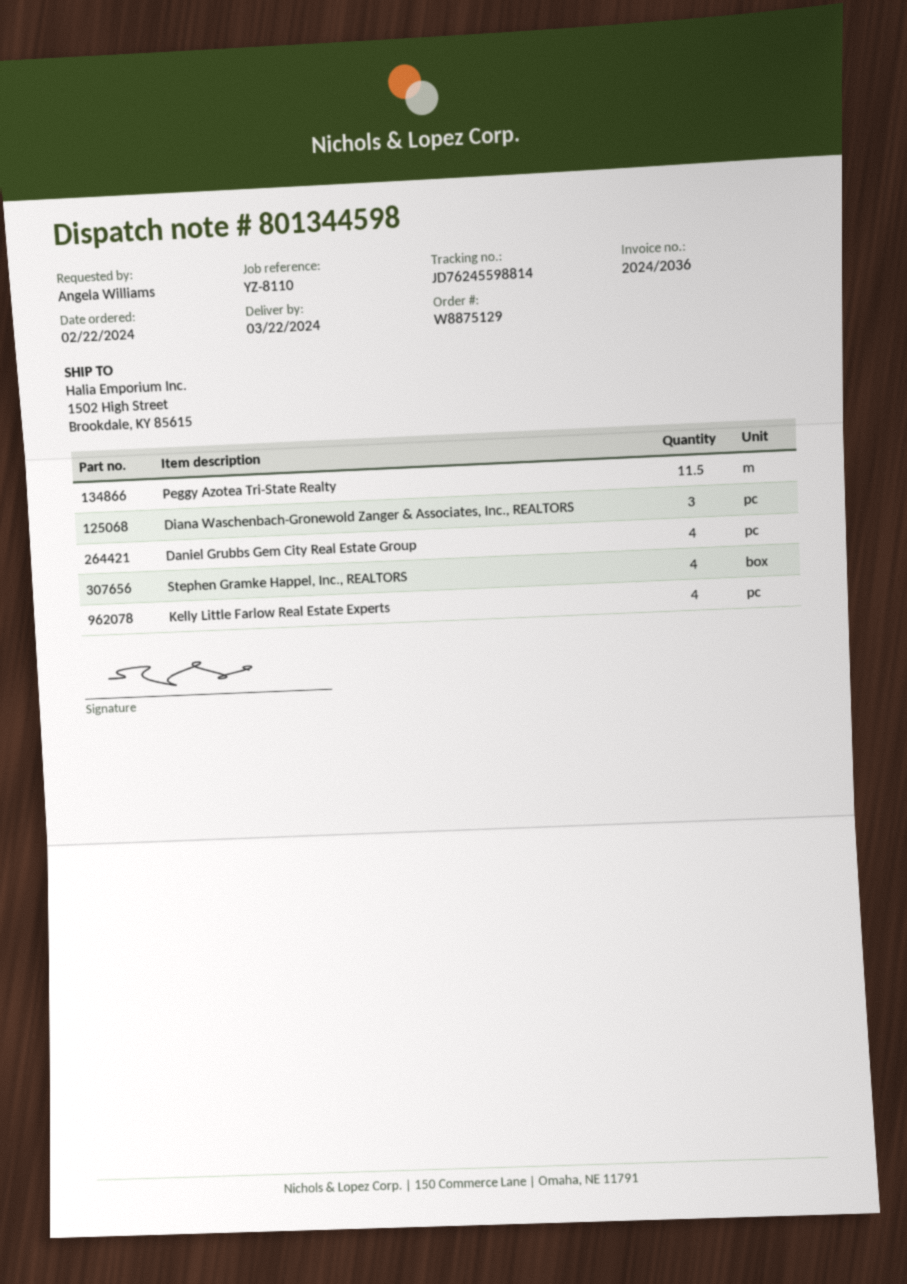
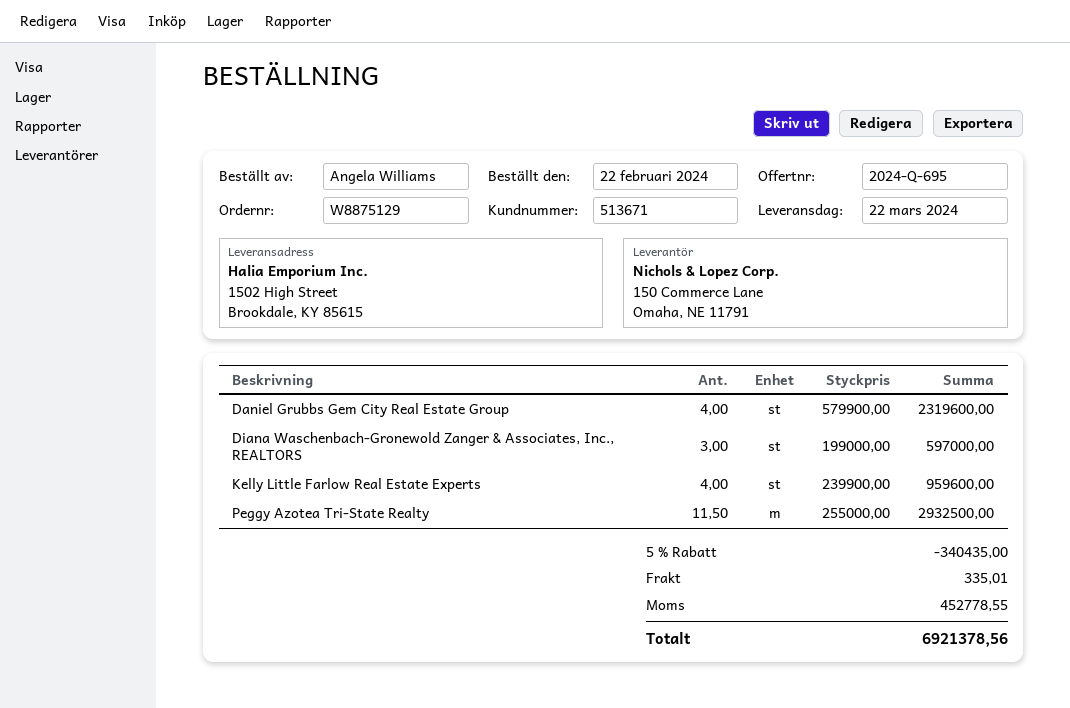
Stephen Gramke Happel, Inc., REALTORS: 4 -> none

